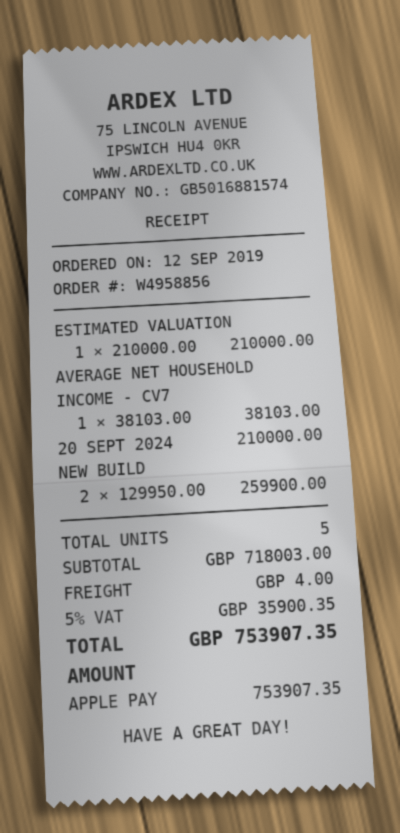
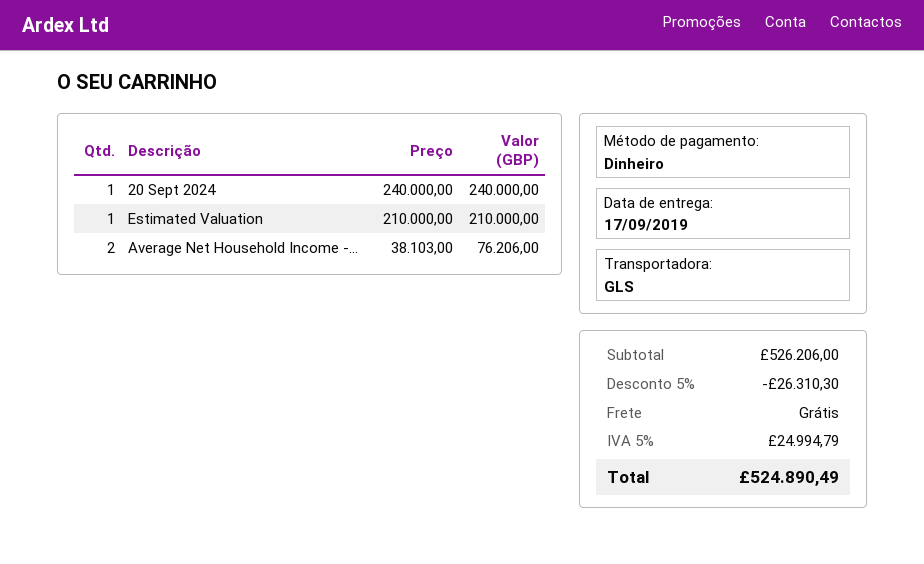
payment method: Apple Pay -> cash
AVERAGE NET HOUSEHOLD INCOME - CV7: 1 x 38103.00 = 38103.00 -> 2 x 38103.00 = 76206.00
20 SEPT 2024: 1 x 210000.00 = 210000.00 -> 1 x 240000.00 = 240000.00
NEW BUILD: 2 x 129950.00 = 259900.00 -> none
subtotal: 718003.00 -> 526206.00
discount: none -> 5% = 26310.30
shipping: 4.00 -> 0.00
tax: 5% = 35900.35 -> 5% = 24994.79
total: 753907.35 -> 524890.49

